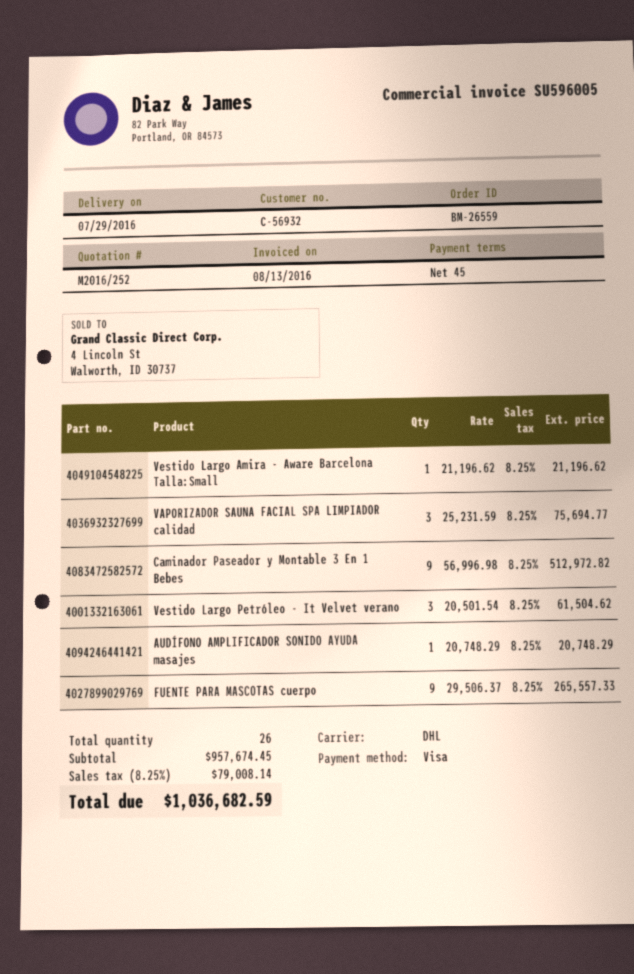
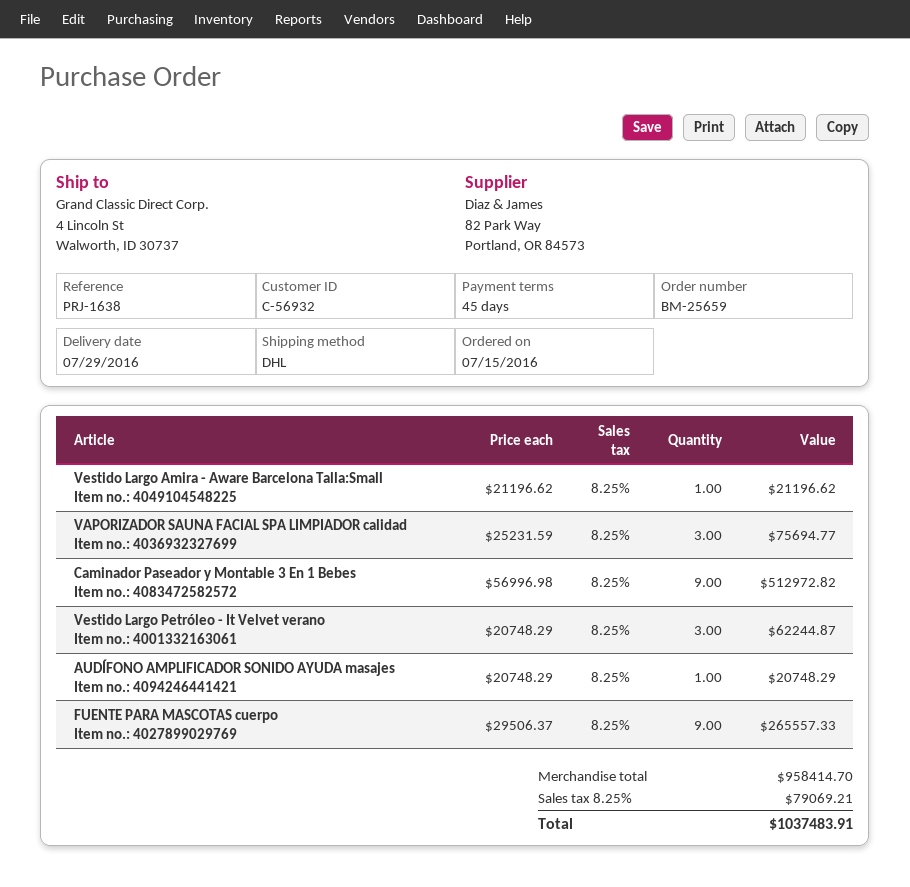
order number: BM-26559 -> BM-25659
Vestido Largo Petróleo - It Velvet verano: 3 x 20501.54 = 61504.62 -> 3 x 20748.29 = 62244.87
subtotal: 957674.45 -> 958414.70
tax: 8.25% = 79008.14 -> 8.25% = 79069.21
total: 1036682.59 -> 1037483.91

